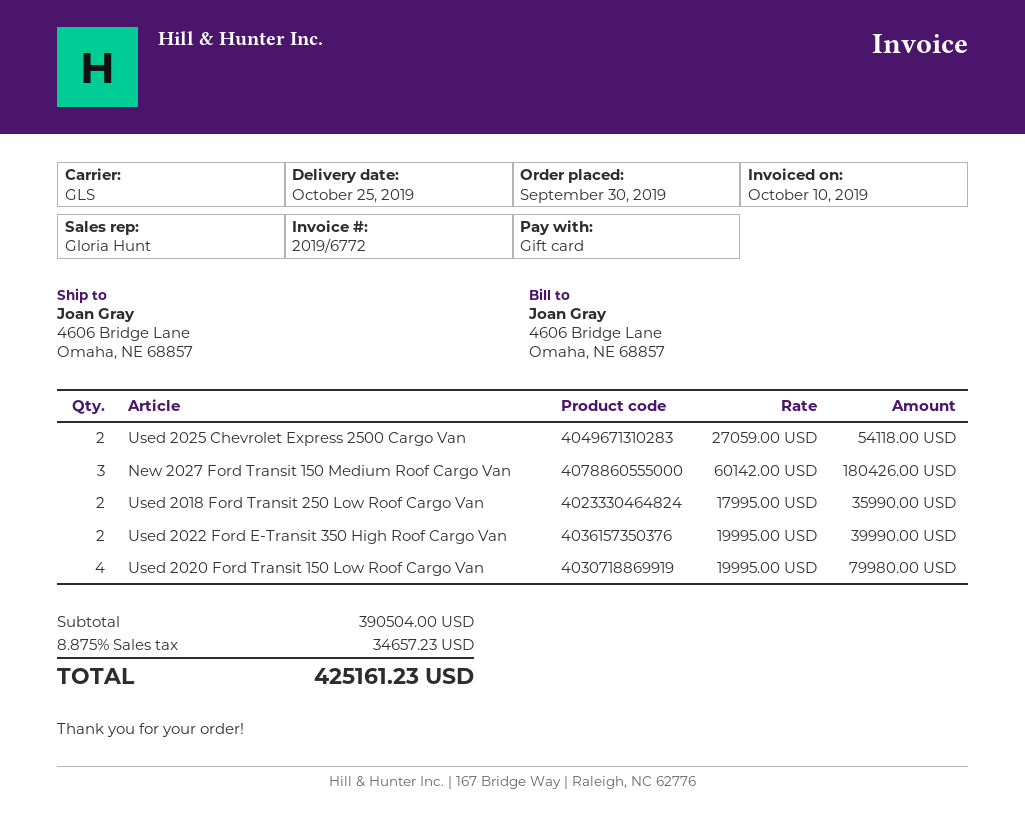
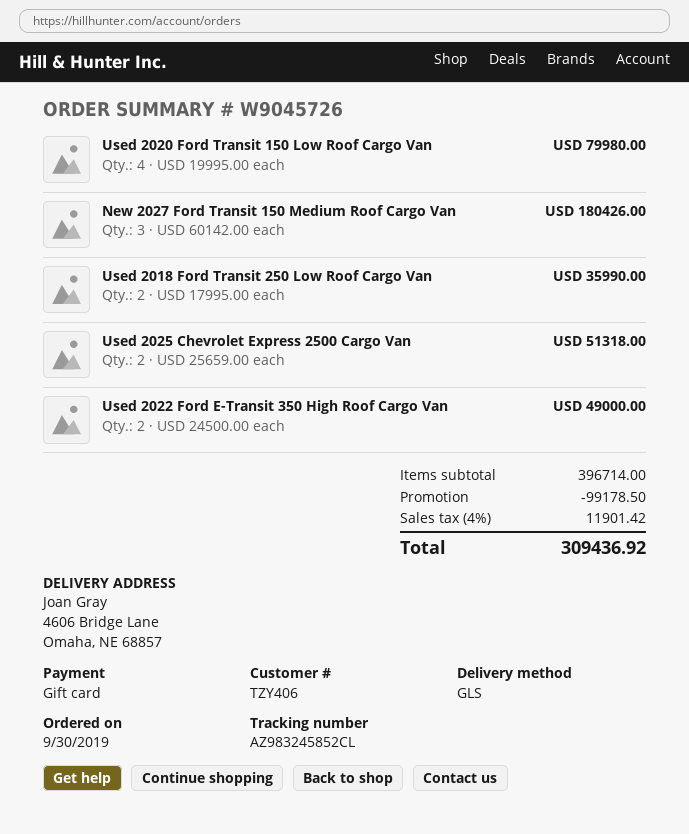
Used 2025 Chevrolet Express 2500 Cargo Van: 2 x 27059.00 = 54118.00 -> 2 x 25659.00 = 51318.00
Used 2022 Ford E-Transit 350 High Roof Cargo Van: 2 x 19995.00 = 39990.00 -> 2 x 24500.00 = 49000.00
subtotal: 390504.00 -> 396714.00
discount: none -> 99178.50
tax: 8.875% = 34657.23 -> 4% = 11901.42
total: 425161.23 -> 309436.92

